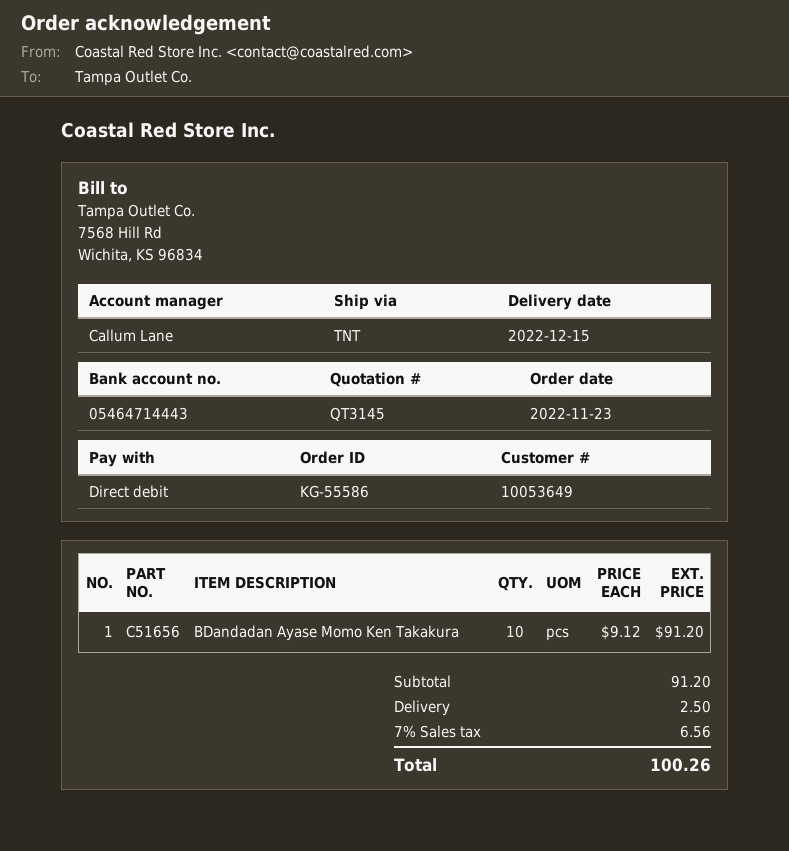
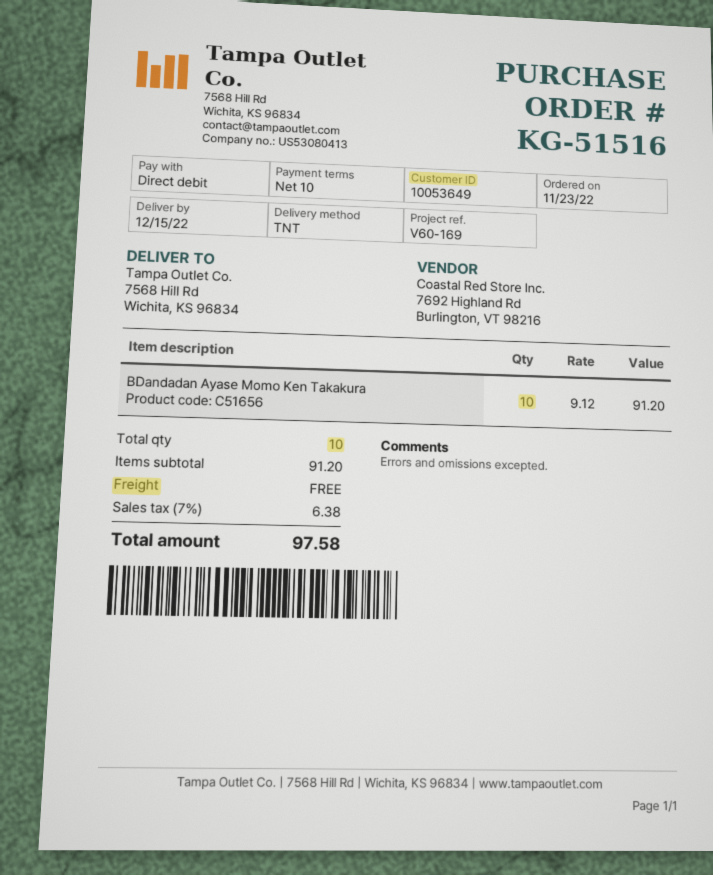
order number: KG-55586 -> KG-51516
shipping: 2.50 -> 0.00
tax: 7% = 6.56 -> 7% = 6.38
total: 100.26 -> 97.58

